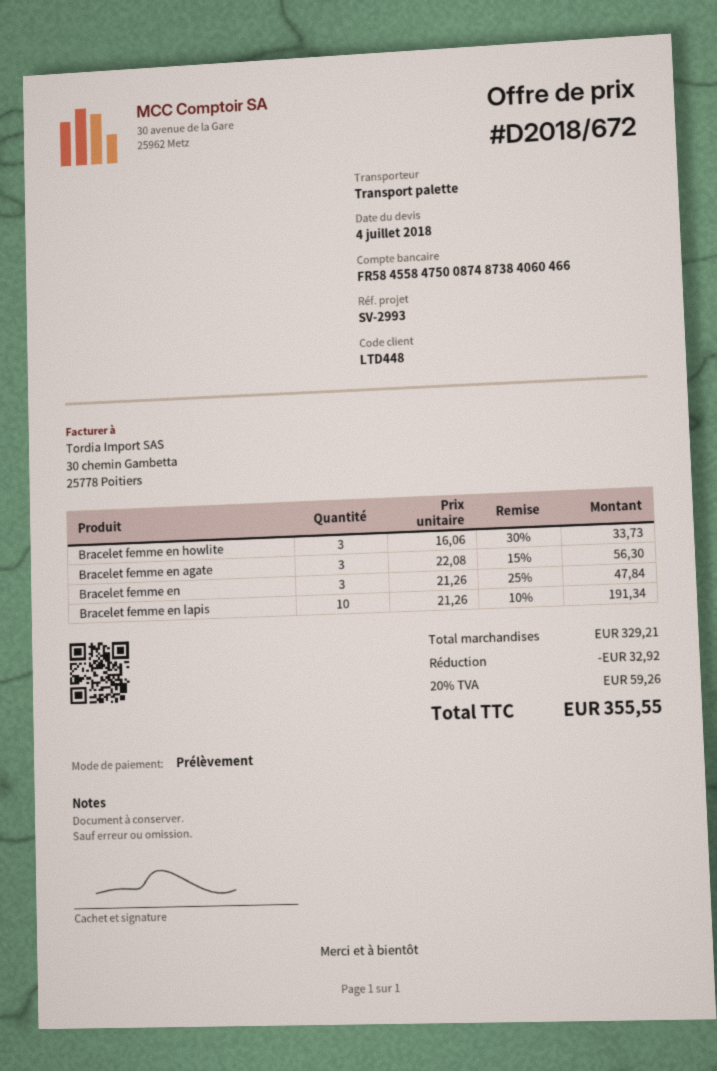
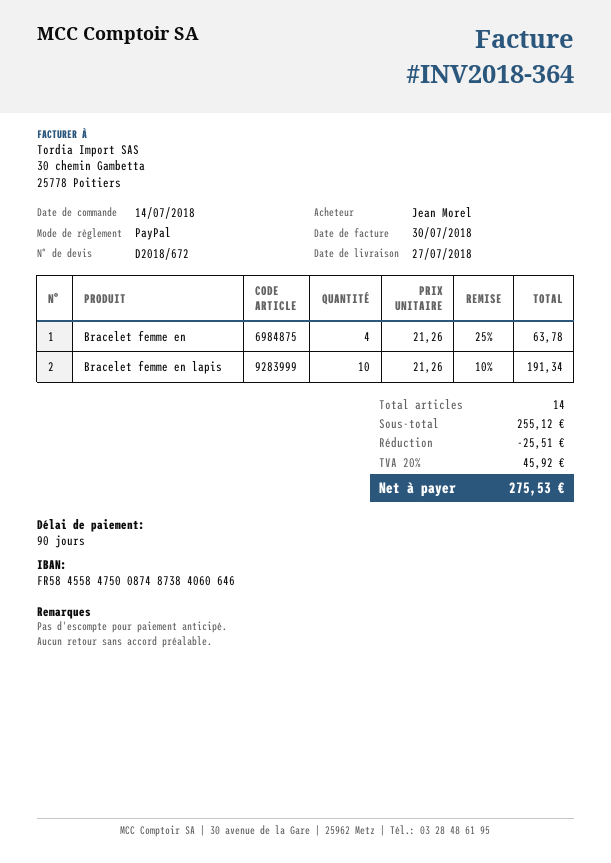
payment method: direct debit -> PayPal
bank account: FR5845584750087487384060466 -> FR5845584750087487384060646
Bracelet femme en howlite: 3 x 16.06 - 30% = 33.73 -> none
Bracelet femme en agate: 3 x 22.08 - 15% = 56.30 -> none
Bracelet femme en: 3 x 21.26 - 25% = 47.84 -> 4 x 21.26 - 25% = 63.78
subtotal: 329.21 -> 255.12
discount: 32.92 -> 25.51
tax: 20% = 59.26 -> 20% = 45.92
total: 355.55 -> 275.53

